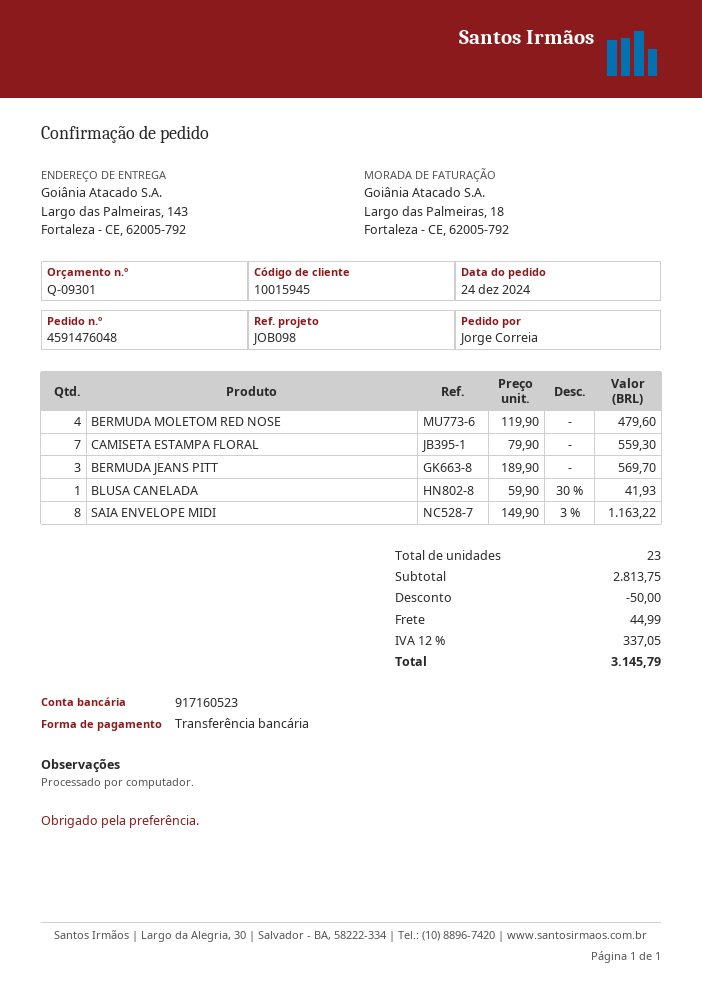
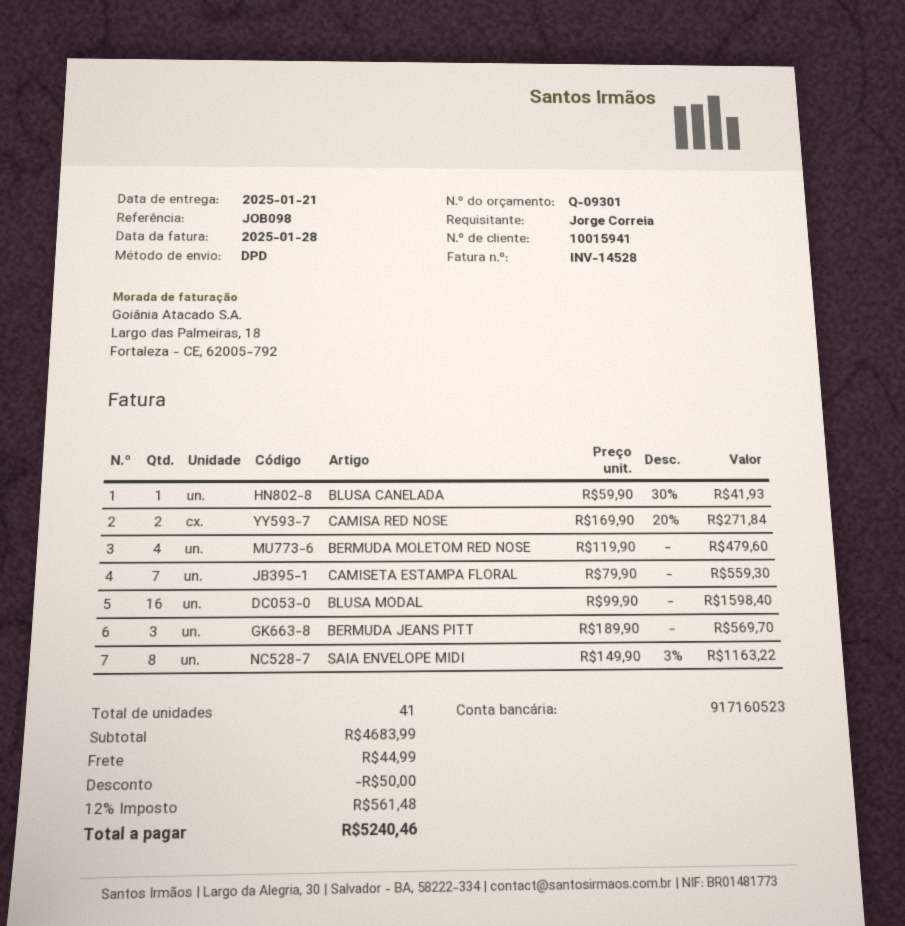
customer number: 10015945 -> 10015941
CAMISA RED NOSE: none -> 2 x 169.90 - 20% = 271.84
BLUSA MODAL: none -> 16 x 99.90 = 1598.40
total quantity: 23 -> 41
subtotal: 2813.75 -> 4683.99
tax: 12% = 337.05 -> 12% = 561.48
total: 3145.79 -> 5240.46

